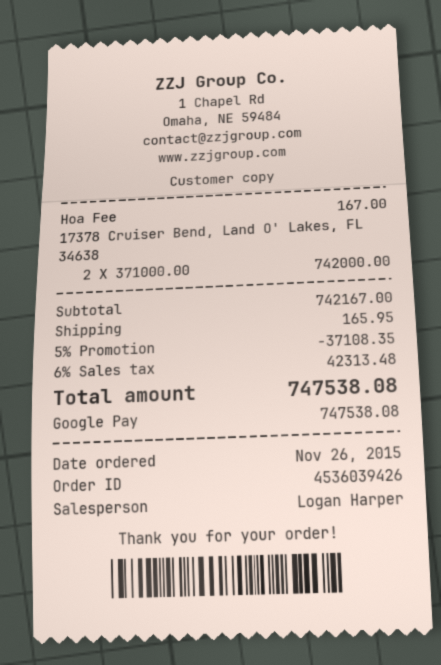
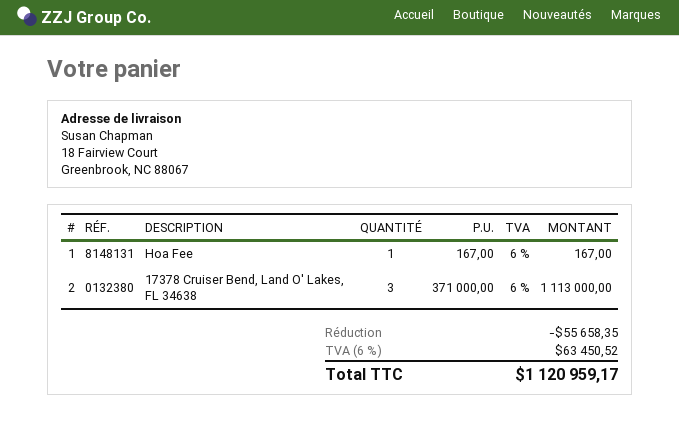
17378 Cruiser Bend, Land O' Lakes, FL 34638: 2 x 371000.00 = 742000.00 -> 3 x 371000.00 = 1113000.00
discount: 37108.35 -> 55658.35
shipping: 165.95 -> none
tax: 6% = 42313.48 -> 6% = 63450.52
total: 747538.08 -> 1120959.17

